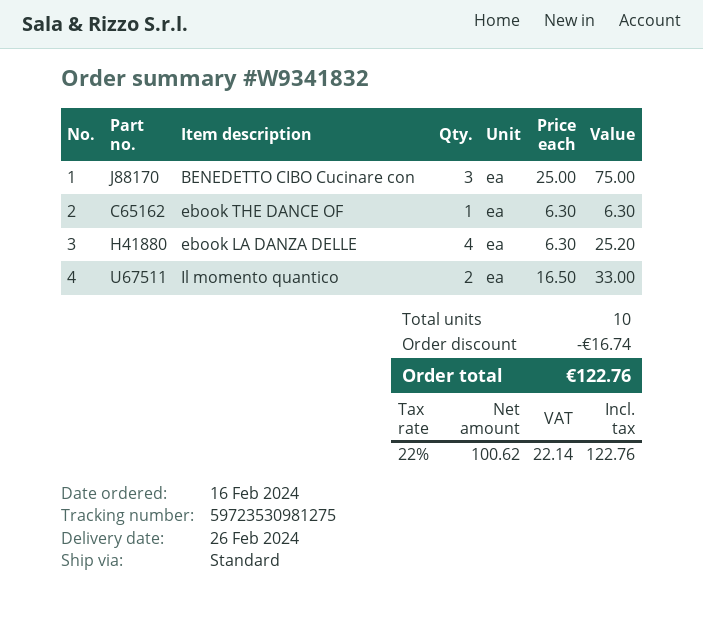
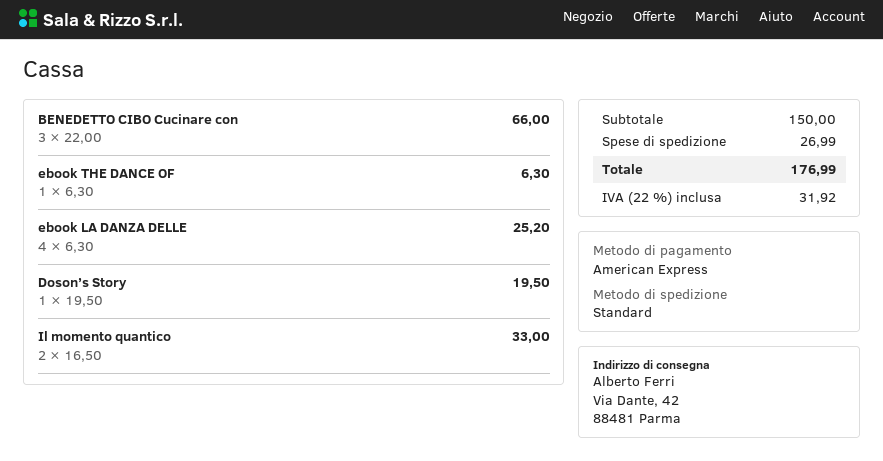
BENEDETTO CIBO Cucinare con: 3 x 25.00 = 75.00 -> 3 x 22.00 = 66.00
Doson’s Story: none -> 1 x 19.50 = 19.50
discount: 16.74 -> none
shipping: none -> 26.99
tax: 22% = 22.14 -> 22% = 31.92
total: 122.76 -> 176.99

